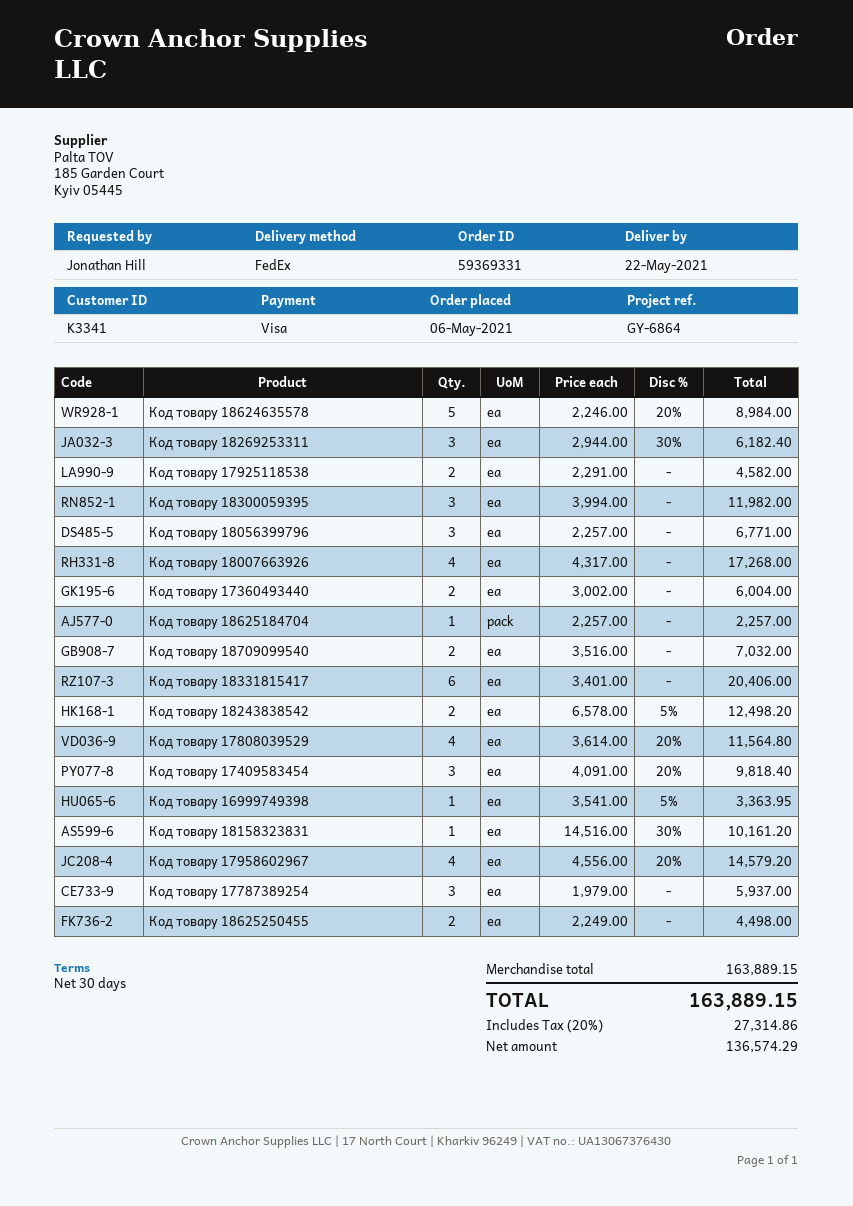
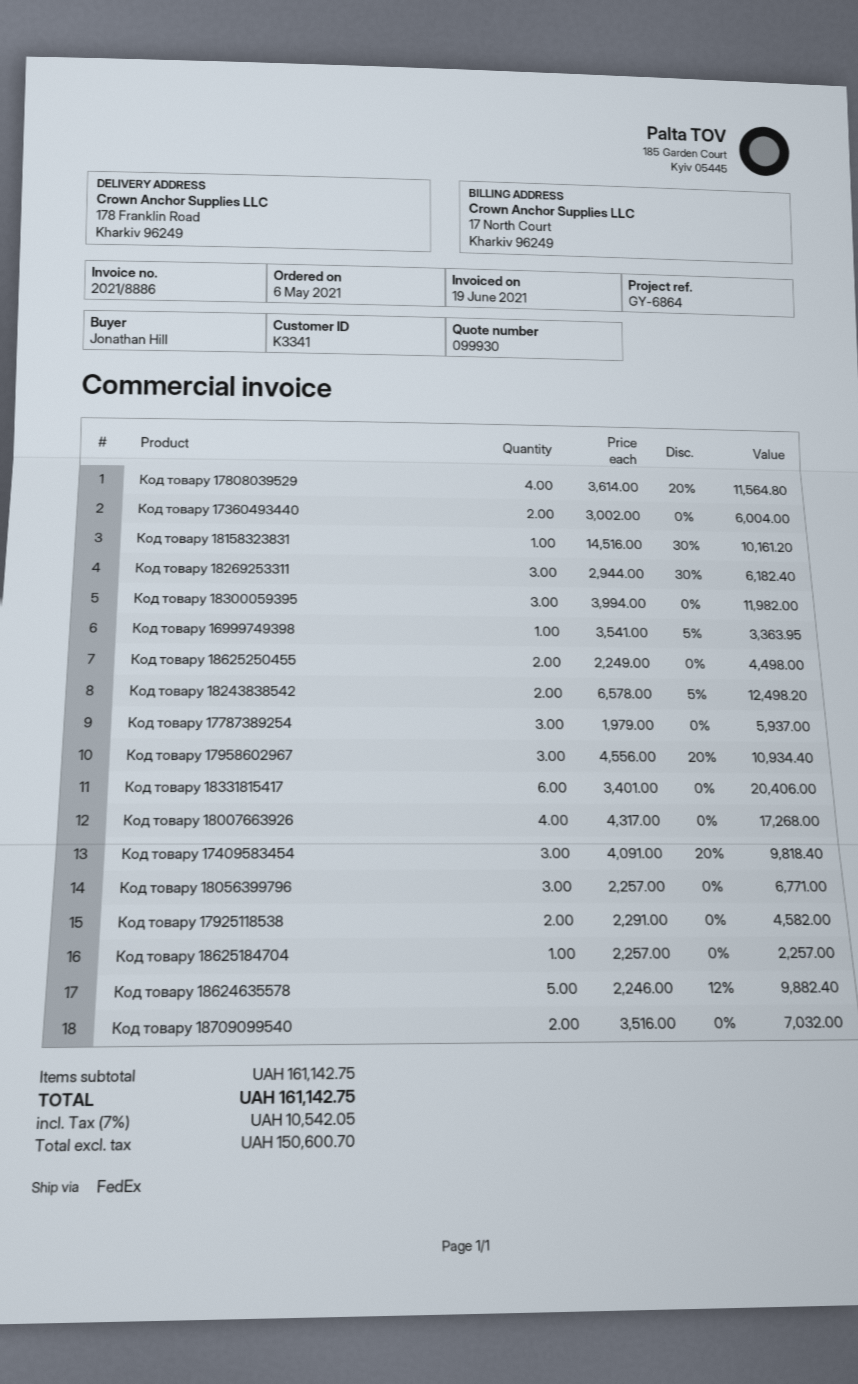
Код товару 18624635578: 5 x 2246.00 - 20% = 8984.00 -> 5 x 2246.00 - 12% = 9882.40
Код товару 17958602967: 4 x 4556.00 - 20% = 14579.20 -> 3 x 4556.00 - 20% = 10934.40
subtotal: 163889.15 -> 161142.75
net: 136574.29 -> 150600.70
tax: 20% = 27314.86 -> 7% = 10542.05
total: 163889.15 -> 161142.75

